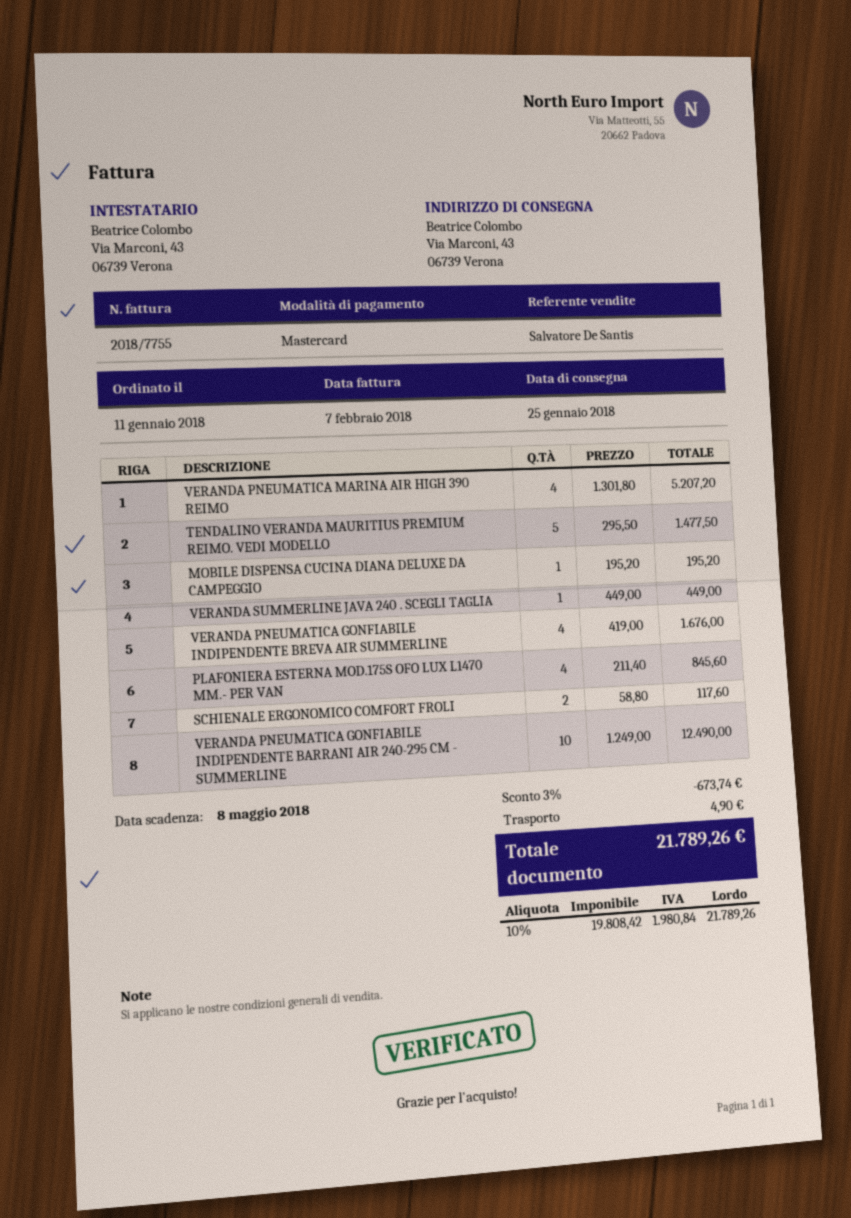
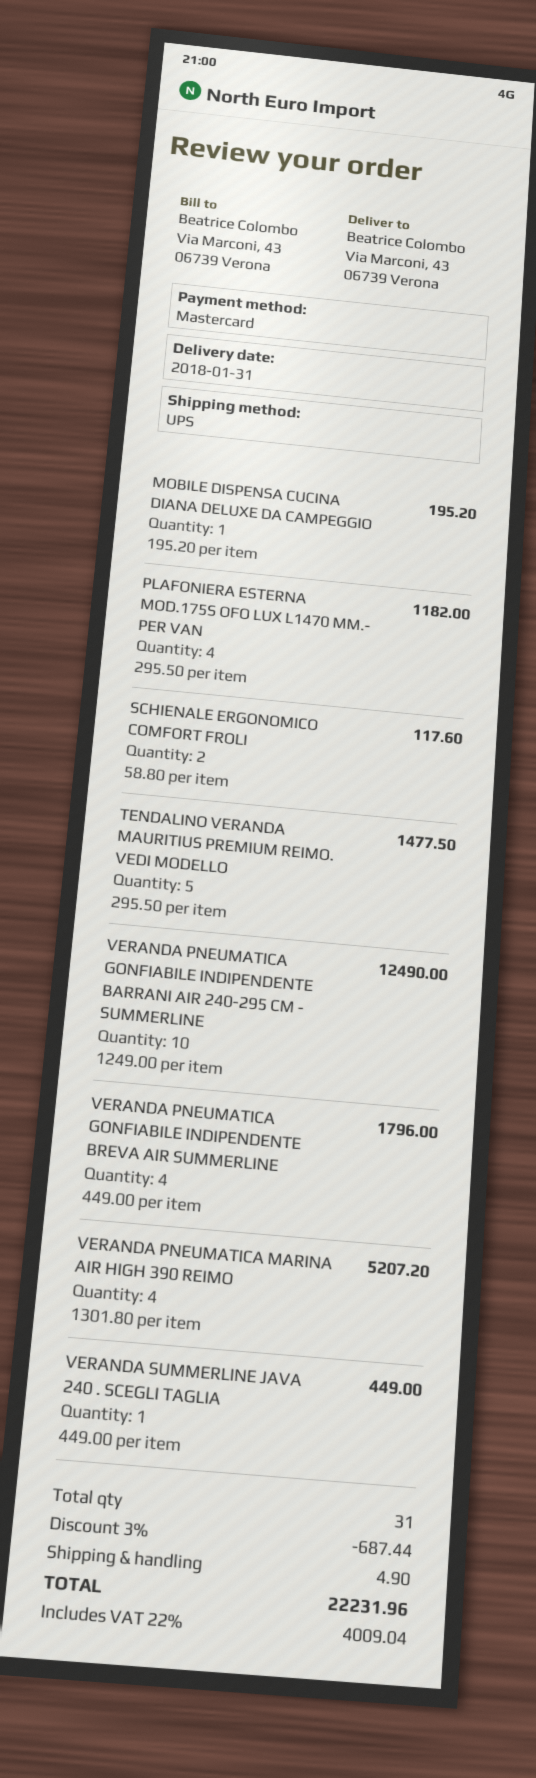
delivery date: 2018-01-25 -> 2018-01-31
VERANDA PNEUMATICA GONFIABILE INDIPENDENTE BREVA AIR SUMMERLINE: 4 x 419.00 = 1676.00 -> 4 x 449.00 = 1796.00
PLAFONIERA ESTERNA MOD.175S OFO LUX L1470 MM.- PER VAN: 4 x 211.40 = 845.60 -> 4 x 295.50 = 1182.00
discount: 3% = 673.74 -> 3% = 687.44
tax: 10% = 1980.84 -> 22% = 4009.04
total: 21789.26 -> 22231.96

